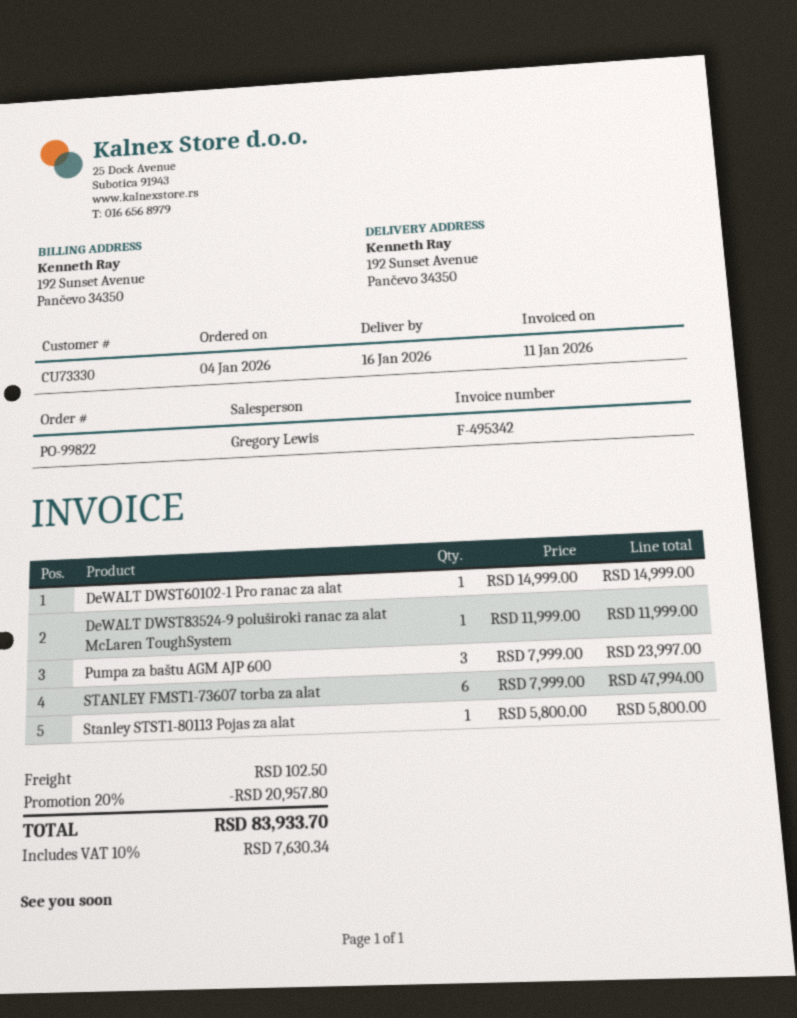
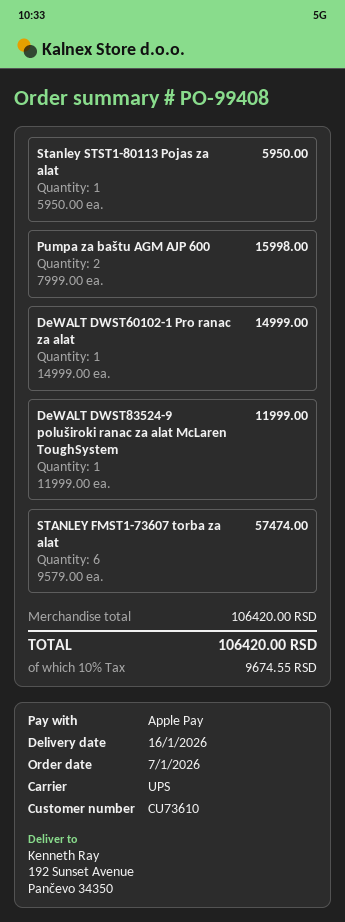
order number: PO-99822 -> PO-99408
order date: 2026-01-04 -> 2026-01-07
customer number: CU73330 -> CU73610
Pumpa za baštu AGM AJP 600: 3 x 7999.00 = 23997.00 -> 2 x 7999.00 = 15998.00
STANLEY FMST1-73607 torba za alat: 6 x 7999.00 = 47994.00 -> 6 x 9579.00 = 57474.00
Stanley STST1-80113 Pojas za alat: 1 x 5800.00 = 5800.00 -> 1 x 5950.00 = 5950.00
discount: 20% = 20957.80 -> none
shipping: 102.50 -> none
tax: 10% = 7630.34 -> 10% = 9674.55
total: 83933.70 -> 106420.00

